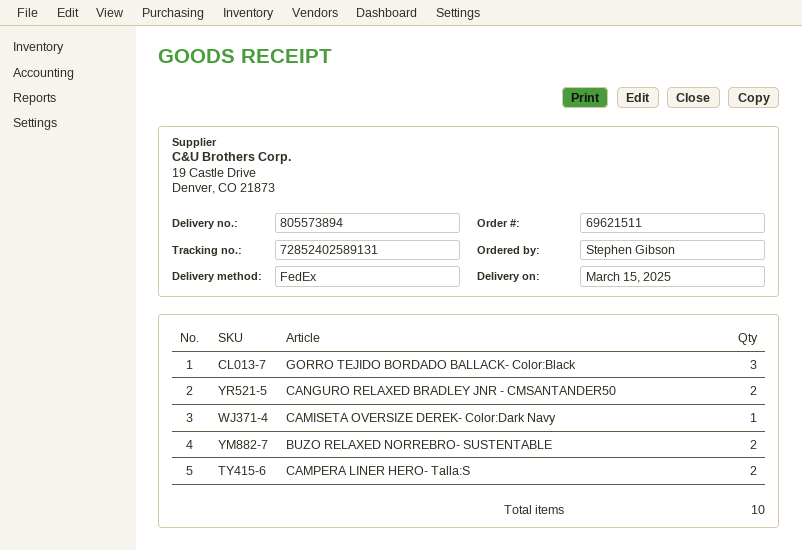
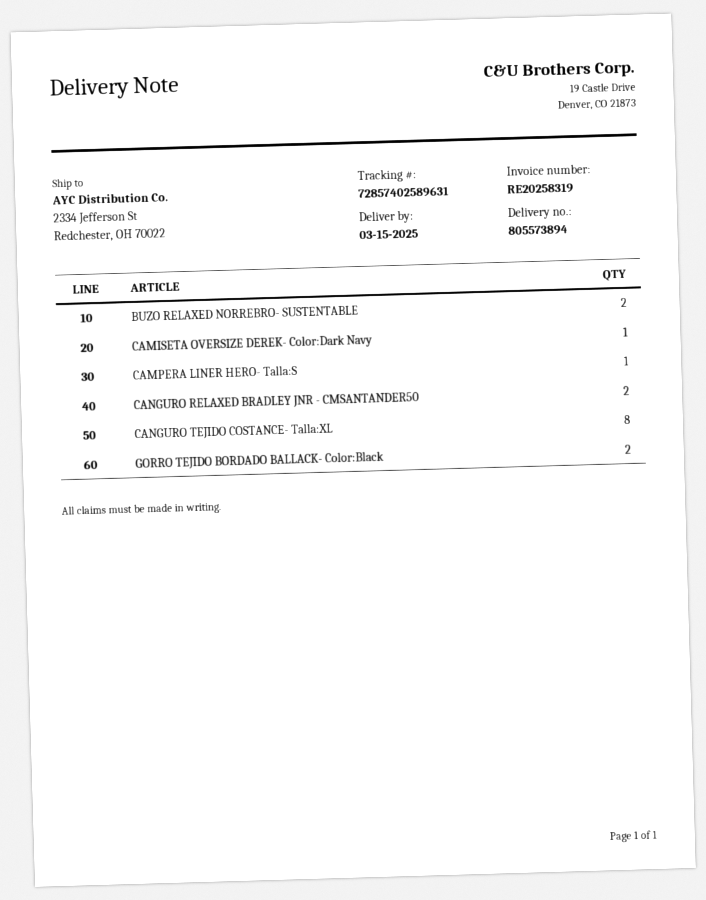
tracking number: 72852402589131 -> 72857402589631
GORRO TEJIDO BORDADO BALLACK- Color:Black: 3 -> 2
CAMPERA LINER HERO- Talla:S: 2 -> 1
CANGURO TEJIDO COSTANCE- Talla:XL: none -> 8

